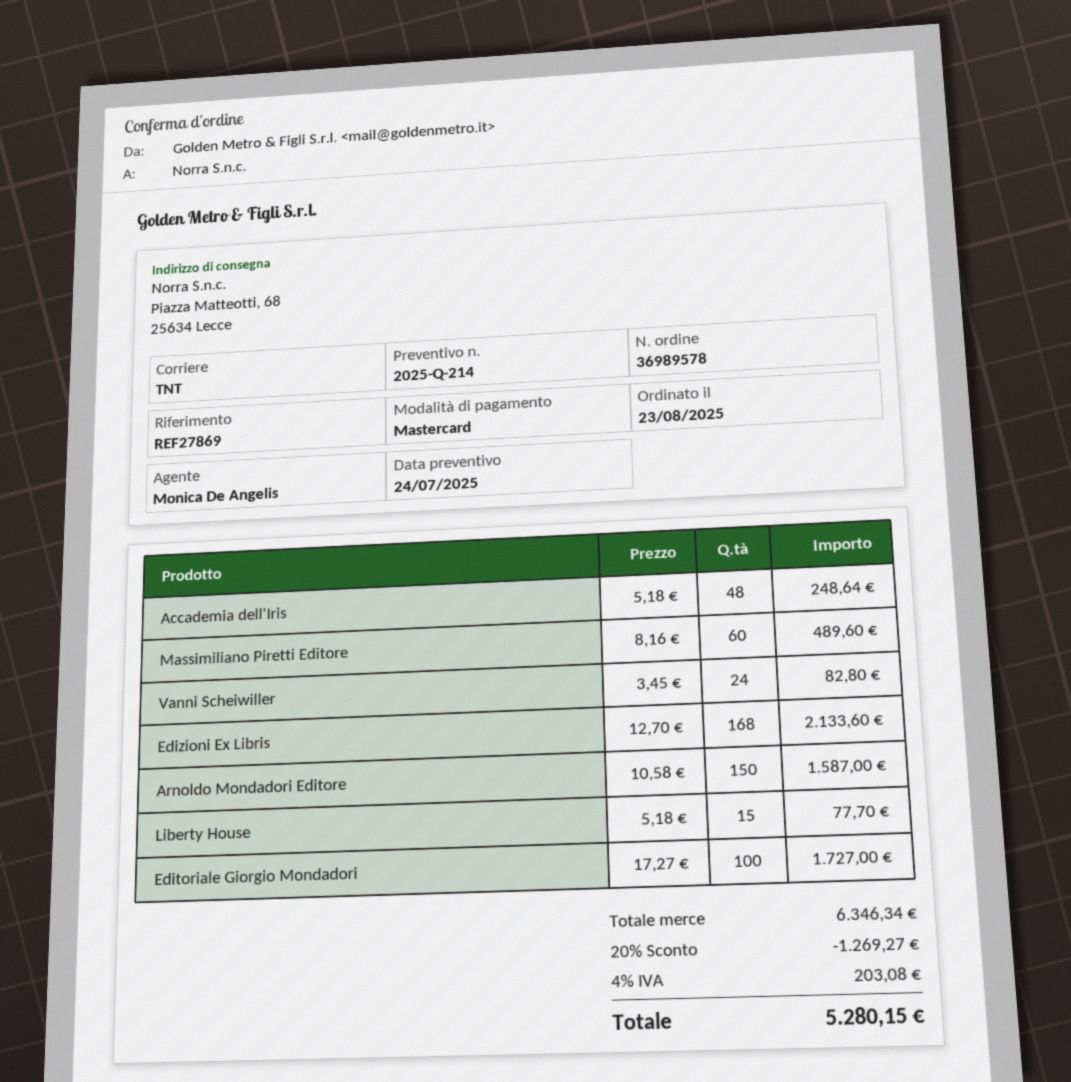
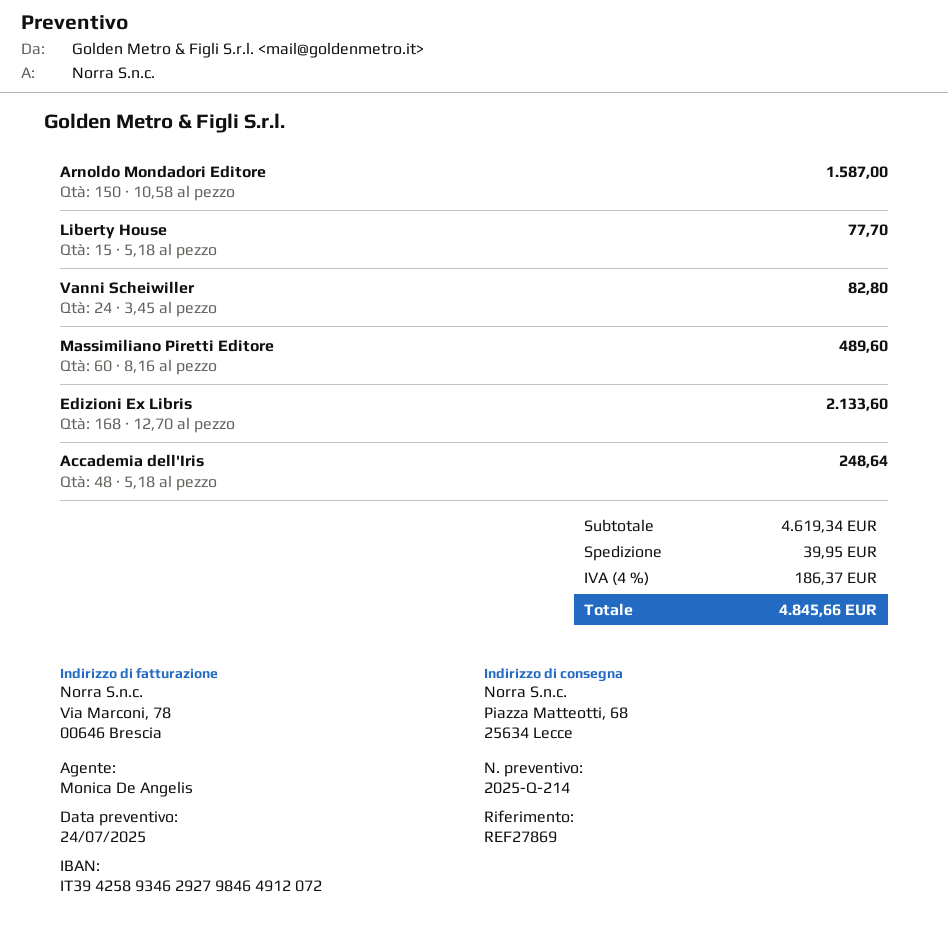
Editoriale Giorgio Mondadori: 100 x 17.27 = 1727.00 -> none
subtotal: 6346.34 -> 4619.34
discount: 20% = 1269.27 -> none
shipping: none -> 39.95
tax: 4% = 203.08 -> 4% = 186.37
total: 5280.15 -> 4845.66

